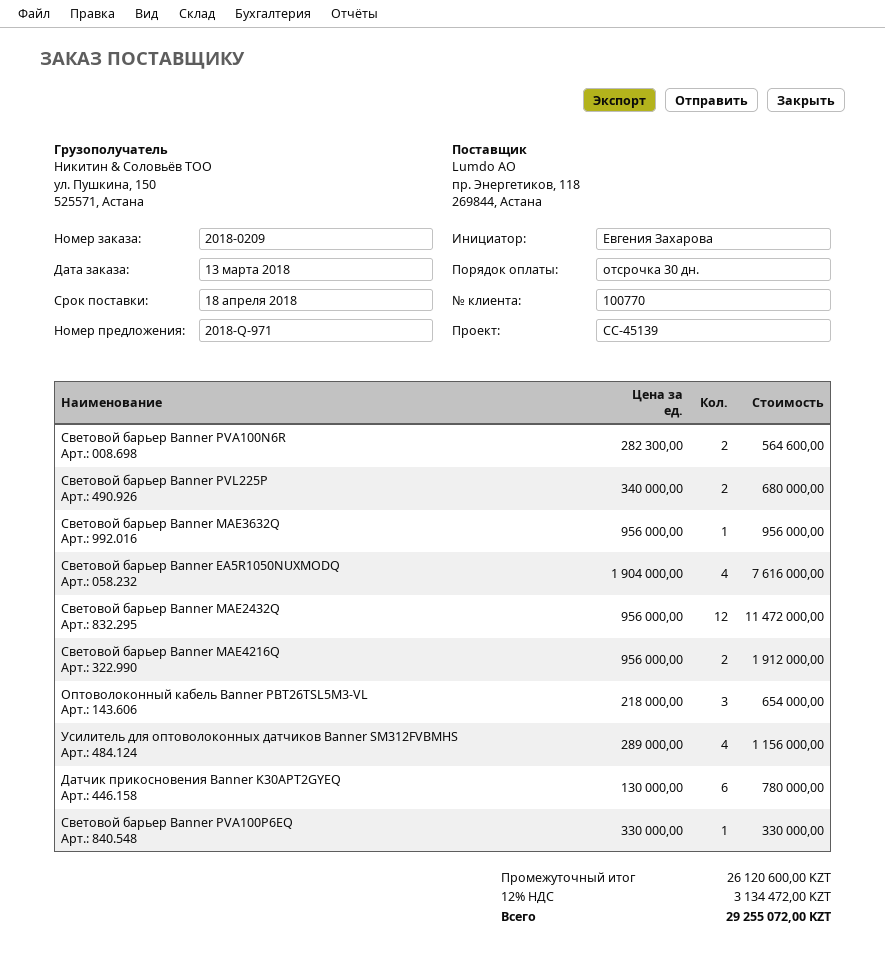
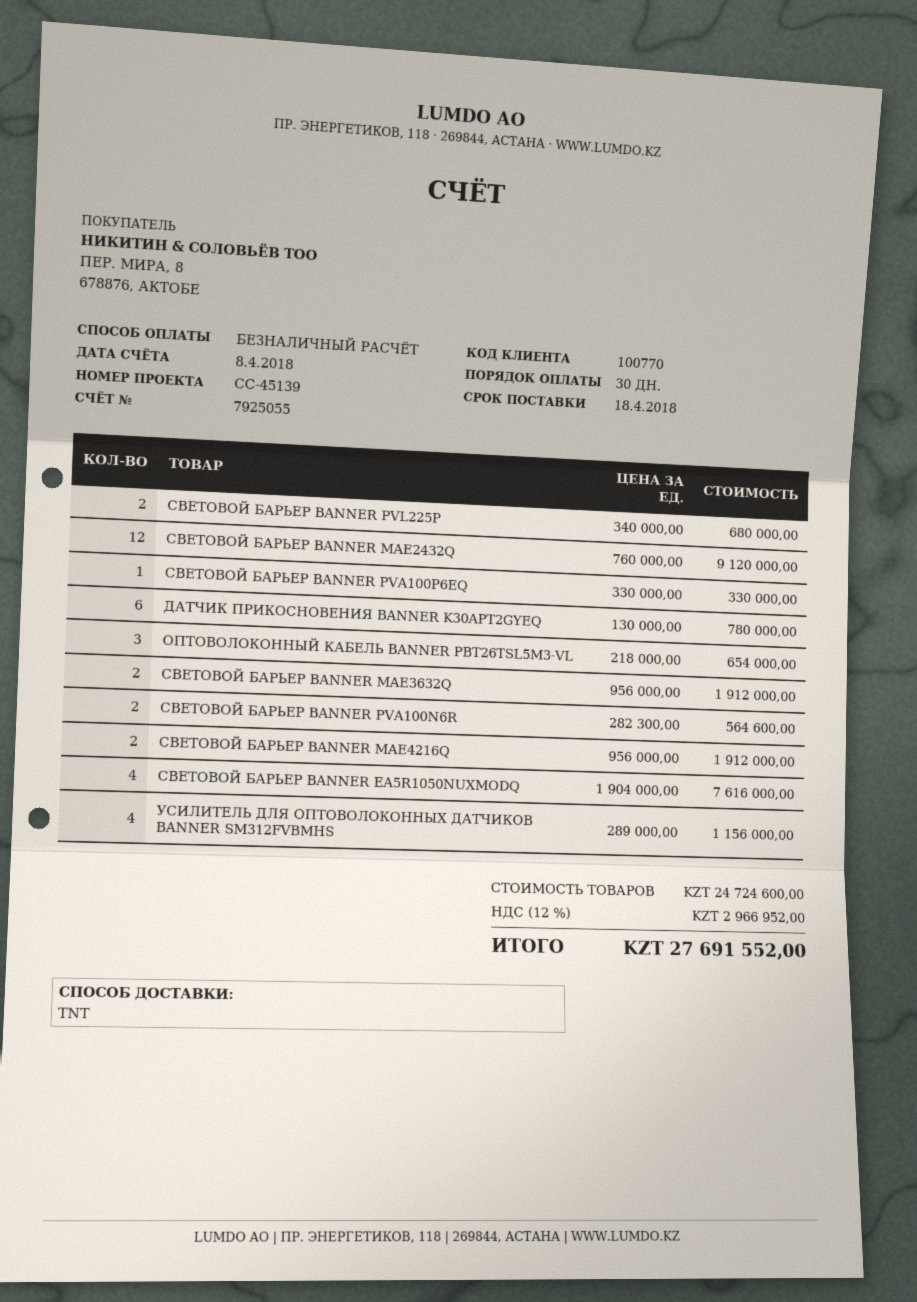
Световой барьер Banner MAE3632Q: 1 x 956000.00 = 956000.00 -> 2 x 956000.00 = 1912000.00
Световой барьер Banner MAE2432Q: 12 x 956000.00 = 11472000.00 -> 12 x 760000.00 = 9120000.00
subtotal: 26120600.00 -> 24724600.00
tax: 12% = 3134472.00 -> 12% = 2966952.00
total: 29255072.00 -> 27691552.00

